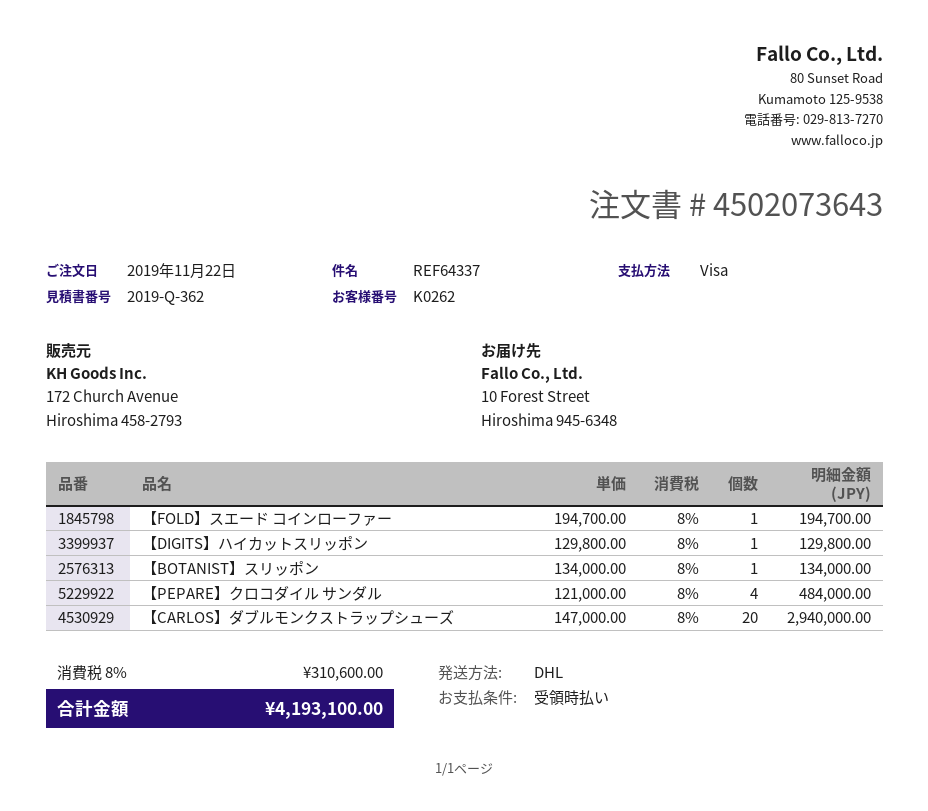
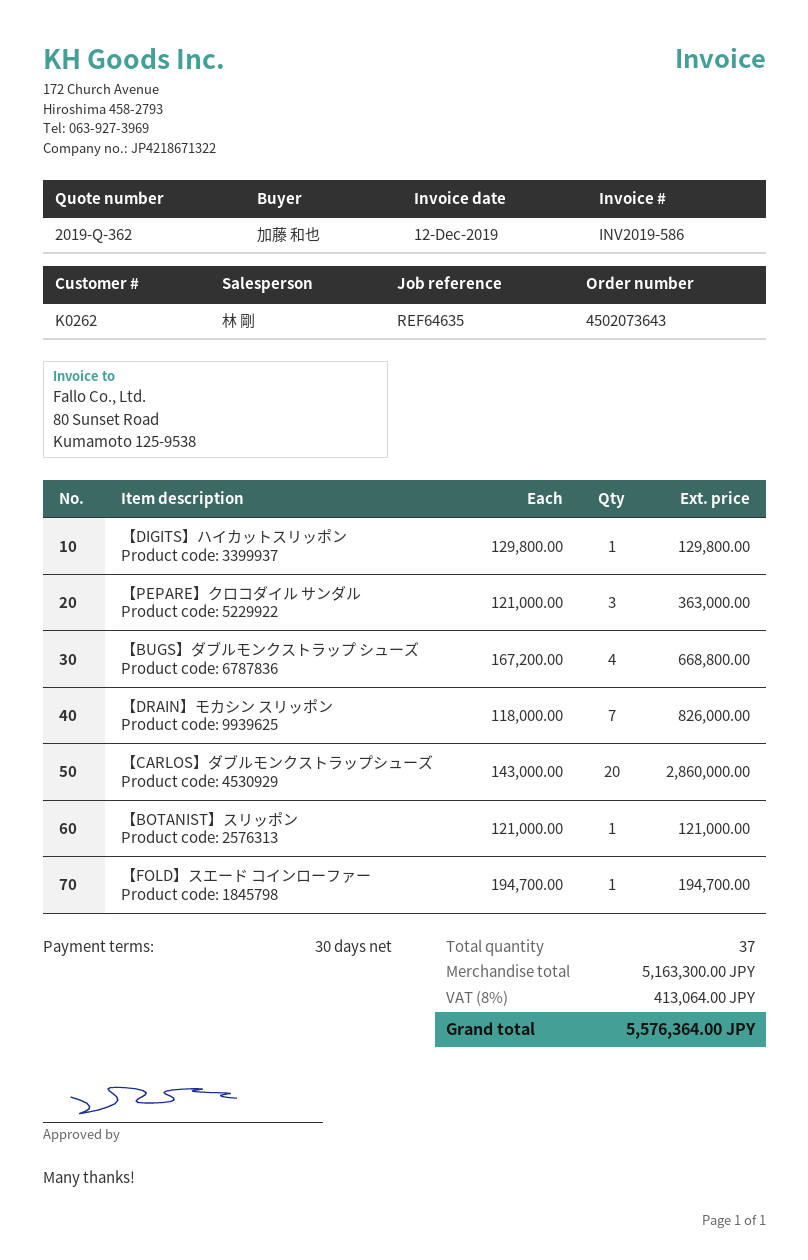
payment terms: on receipt -> 30 days
reference: REF64337 -> REF64635
【BOTANIST】スリッポン: 1 x 134000.00 = 134000.00 -> 1 x 121000.00 = 121000.00
【PEPARE】クロコダイル サンダル: 4 x 121000.00 = 484000.00 -> 3 x 121000.00 = 363000.00
【CARLOS】ダブルモンクストラップシューズ: 20 x 147000.00 = 2940000.00 -> 20 x 143000.00 = 2860000.00
【BUGS】ダブルモンクストラップ シューズ: none -> 4 x 167200.00 = 668800.00
【DRAIN】モカシン スリッポン: none -> 7 x 118000.00 = 826000.00
tax: 8% = 310600.00 -> 8% = 413064.00
total: 4193100.00 -> 5576364.00

